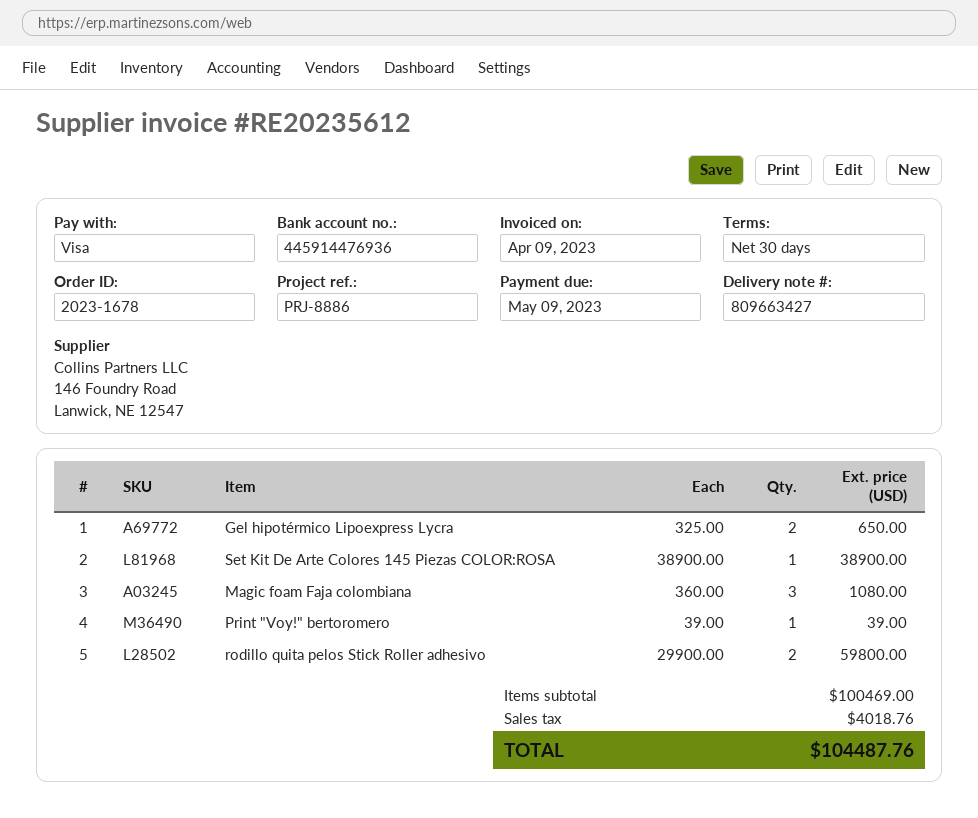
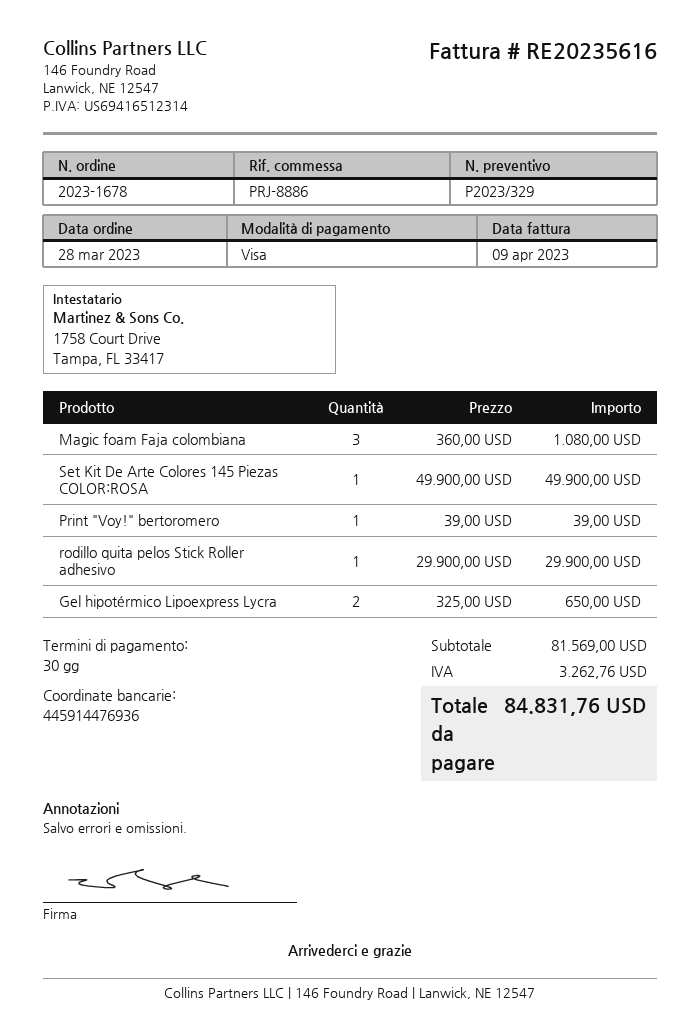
invoice number: RE20235612 -> RE20235616
Set Kit De Arte Colores 145 Piezas COLOR:ROSA: 1 x 38900.00 = 38900.00 -> 1 x 49900.00 = 49900.00
rodillo quita pelos Stick Roller adhesivo: 2 x 29900.00 = 59800.00 -> 1 x 29900.00 = 29900.00
subtotal: 100469.00 -> 81569.00
tax: 4018.76 -> 3262.76
total: 104487.76 -> 84831.76

